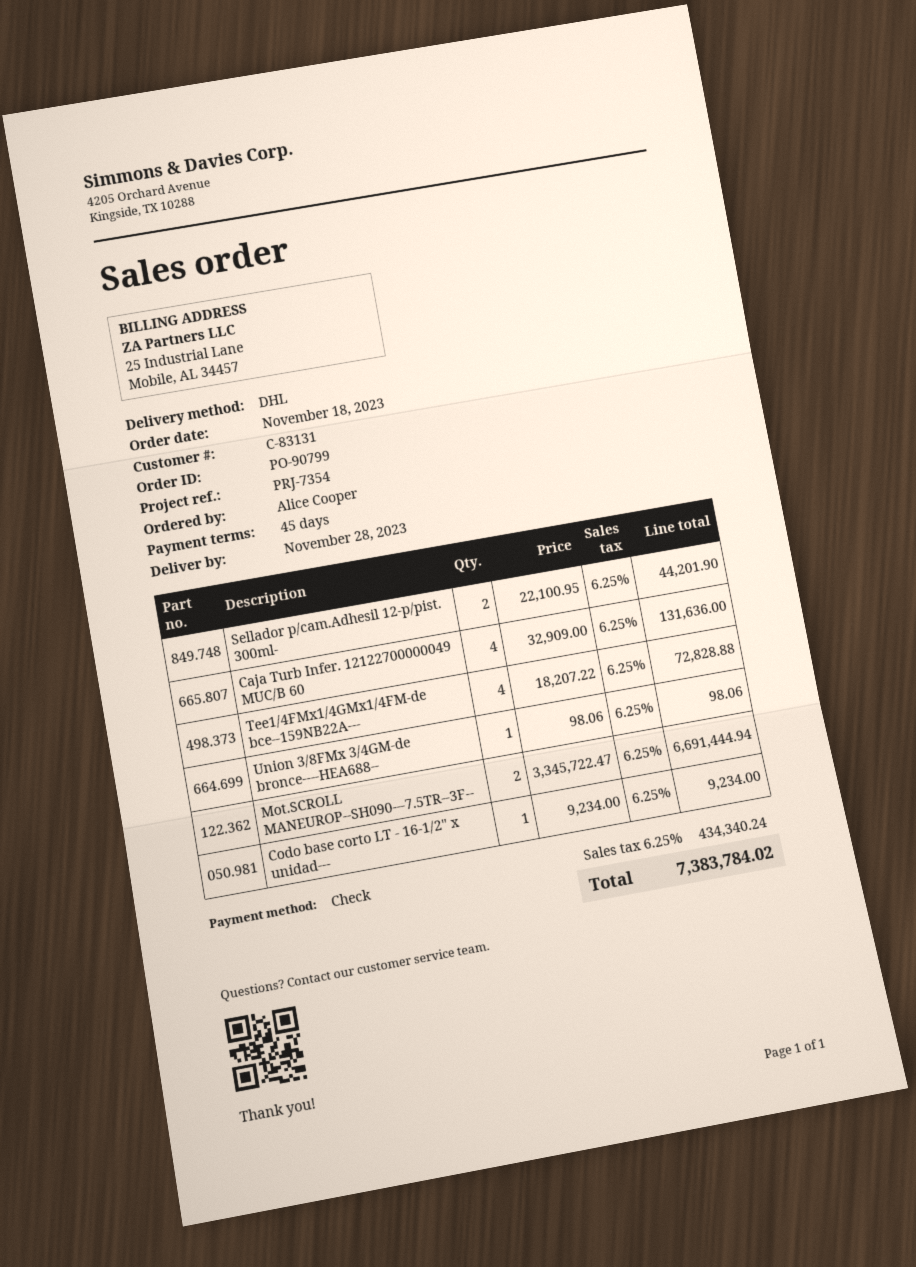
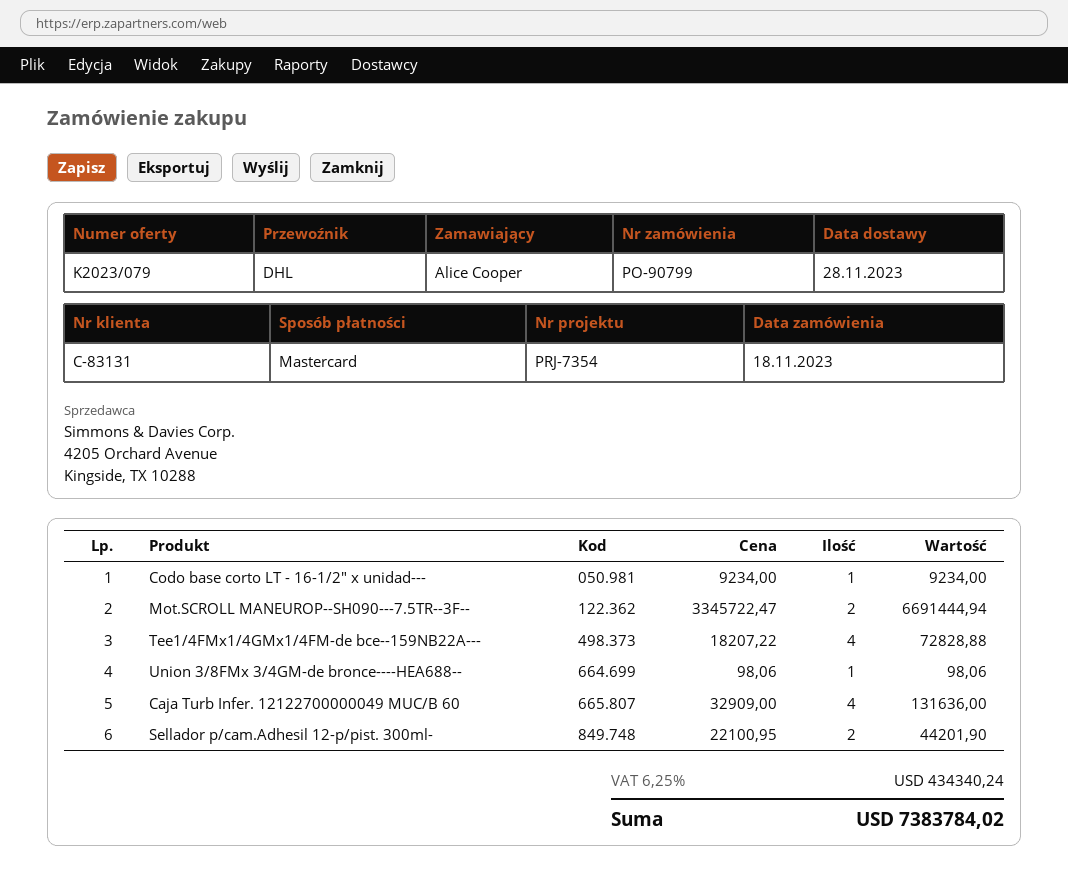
payment method: cheque -> Mastercard

